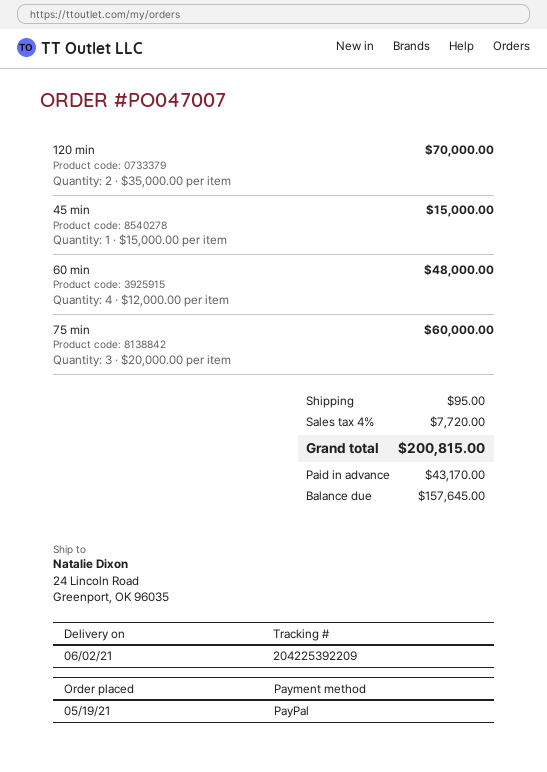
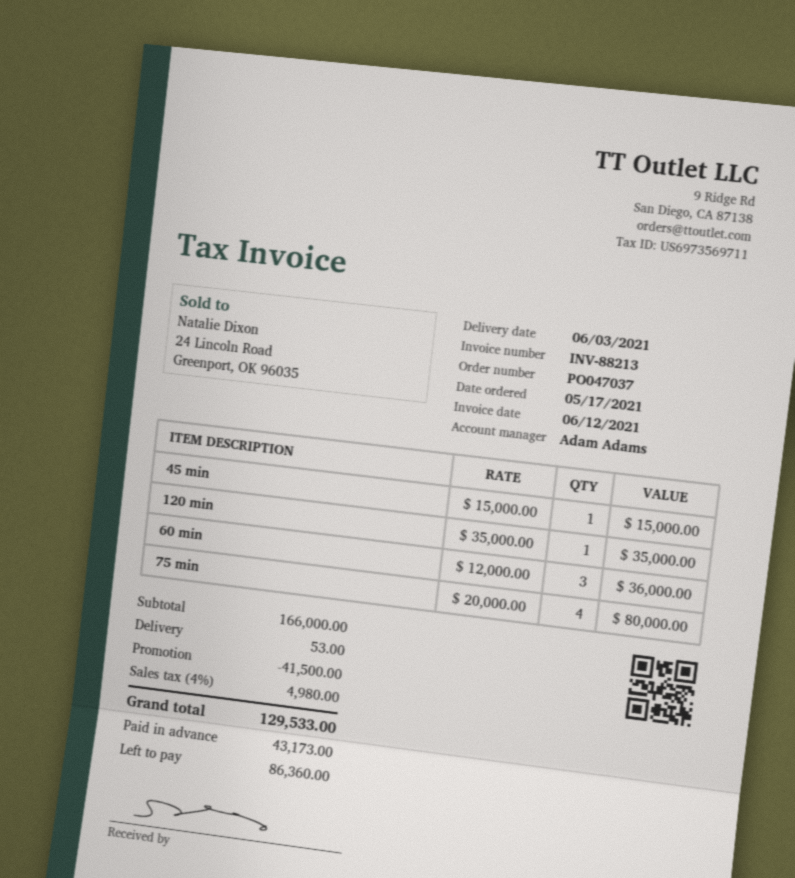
order number: PO047007 -> PO047037
order date: 2021-05-19 -> 2021-05-17
delivery date: 2021-06-02 -> 2021-06-03
120 min: 2 x 35000.00 = 70000.00 -> 1 x 35000.00 = 35000.00
60 min: 4 x 12000.00 = 48000.00 -> 3 x 12000.00 = 36000.00
75 min: 3 x 20000.00 = 60000.00 -> 4 x 20000.00 = 80000.00
discount: none -> 41500.00
shipping: 95.00 -> 53.00
tax: 4% = 7720.00 -> 4% = 4980.00
total: 200815.00 -> 129533.00
deposit: 43170.00 -> 43173.00
balance: 157645.00 -> 86360.00

